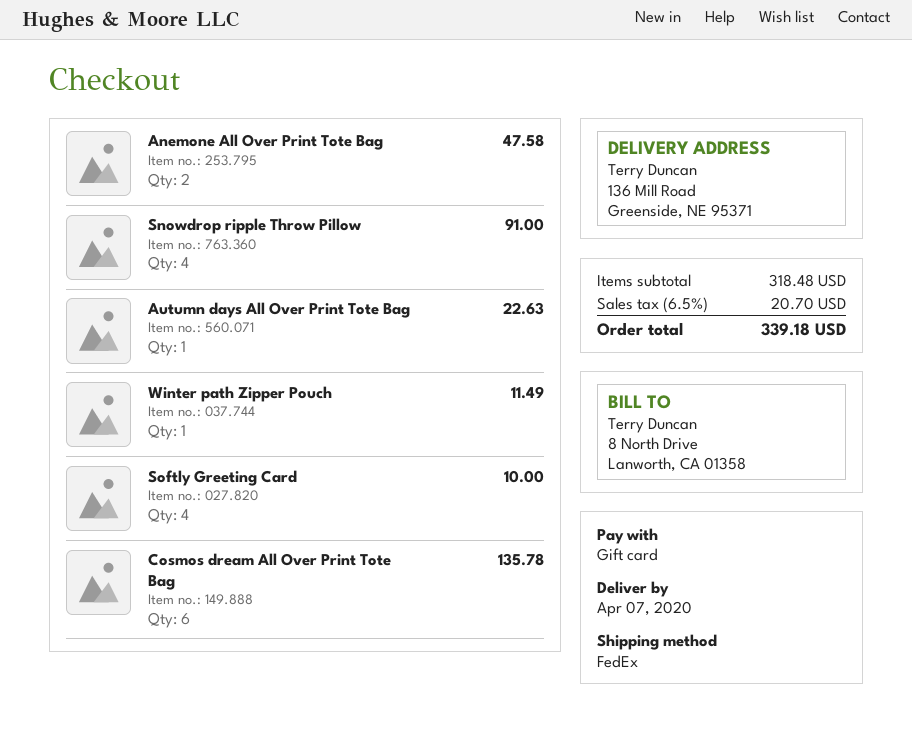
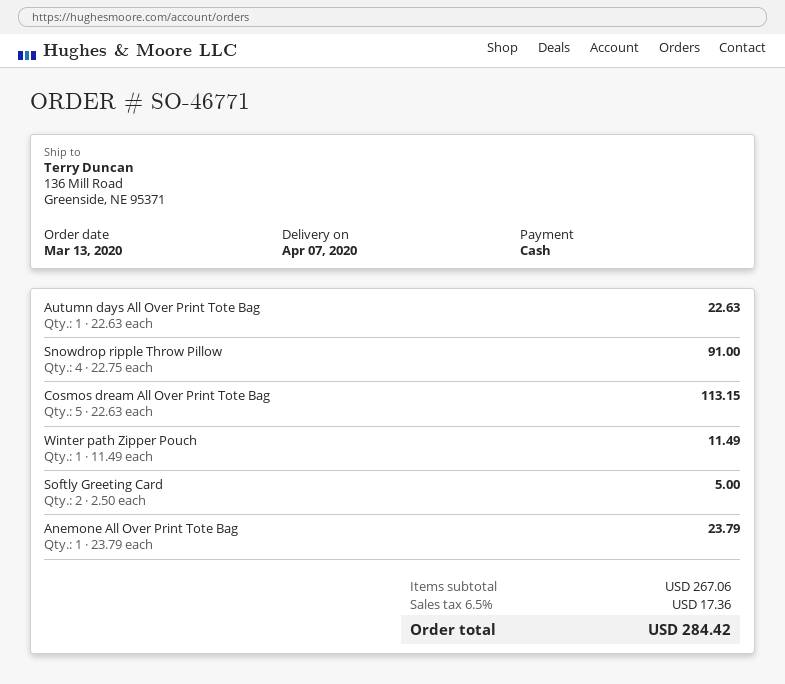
payment method: gift card -> cash
Anemone All Over Print Tote Bag: 2 for 47.58 -> 1 for 23.79
Softly Greeting Card: 4 for 10.00 -> 2 for 5.00
Cosmos dream All Over Print Tote Bag: 6 for 135.78 -> 5 for 113.15
subtotal: 318.48 -> 267.06
tax: 6.5% = 20.70 -> 6.5% = 17.36
total: 339.18 -> 284.42

